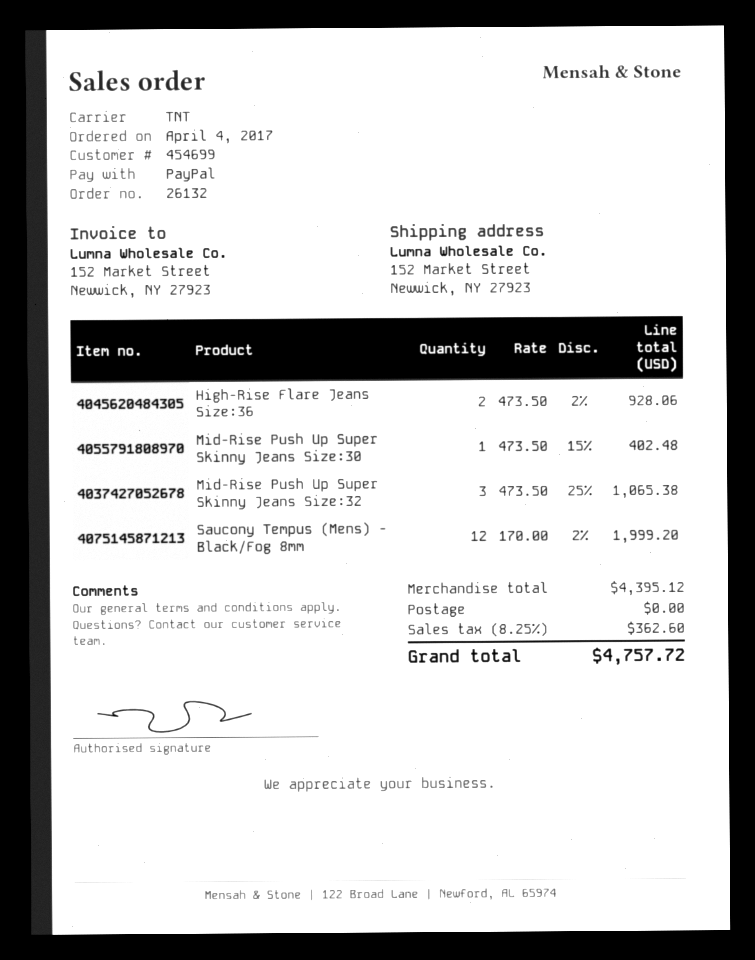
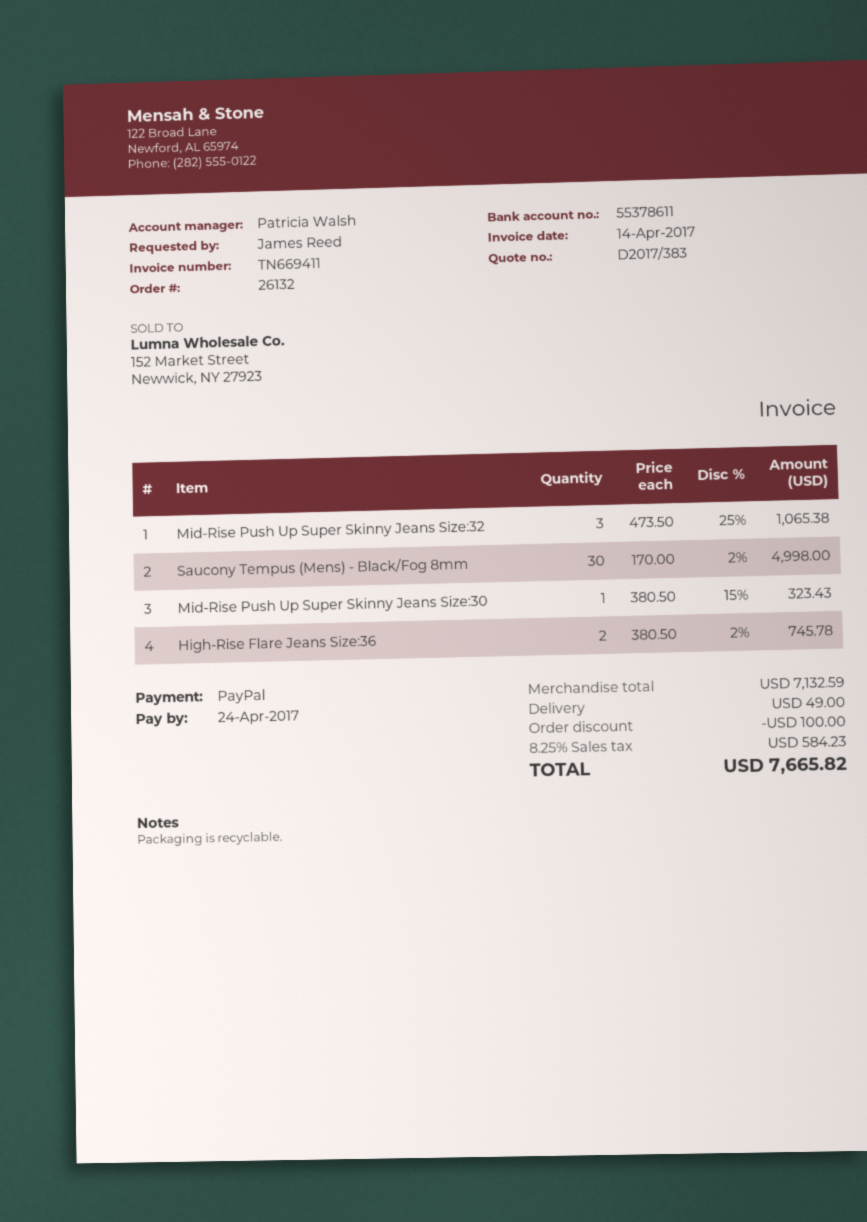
High-Rise Flare Jeans Size:36: 2 x 473.50 - 2% = 928.06 -> 2 x 380.50 - 2% = 745.78
Mid-Rise Push Up Super Skinny Jeans Size:30: 1 x 473.50 - 15% = 402.48 -> 1 x 380.50 - 15% = 323.43
Saucony Tempus (Mens) - Black/Fog 8mm: 12 x 170.00 - 2% = 1999.20 -> 30 x 170.00 - 2% = 4998.00
subtotal: 4395.12 -> 7132.59
discount: none -> 100.00
shipping: 0.00 -> 49.00
tax: 8.25% = 362.60 -> 8.25% = 584.23
total: 4757.72 -> 7665.82

